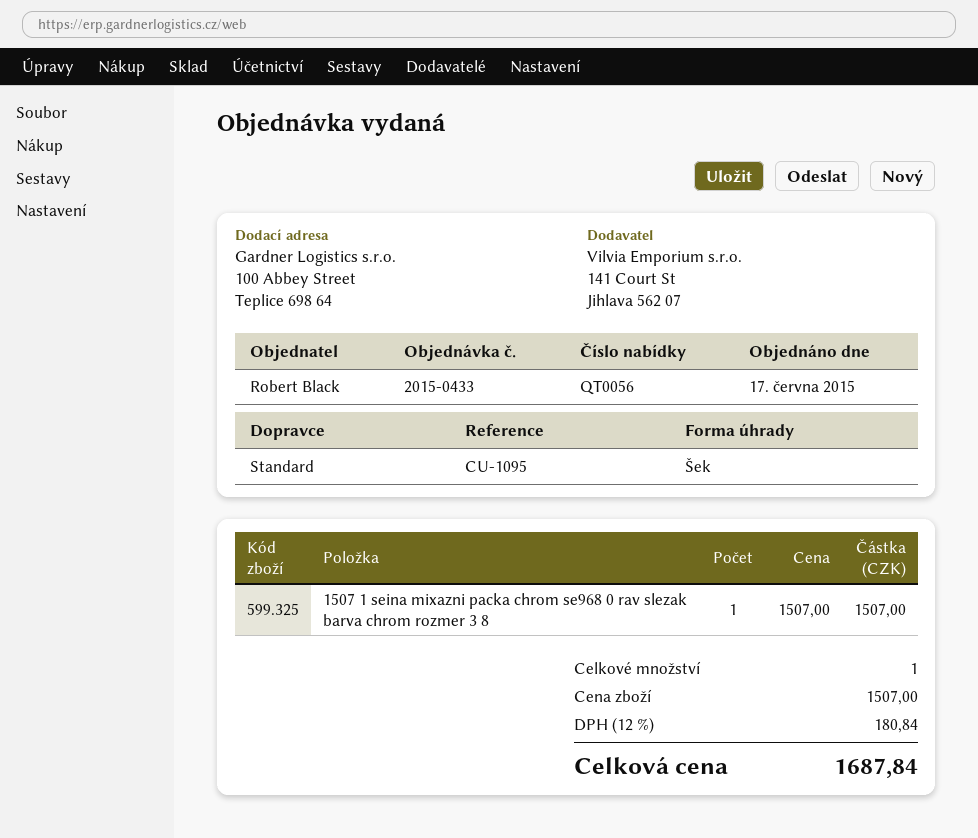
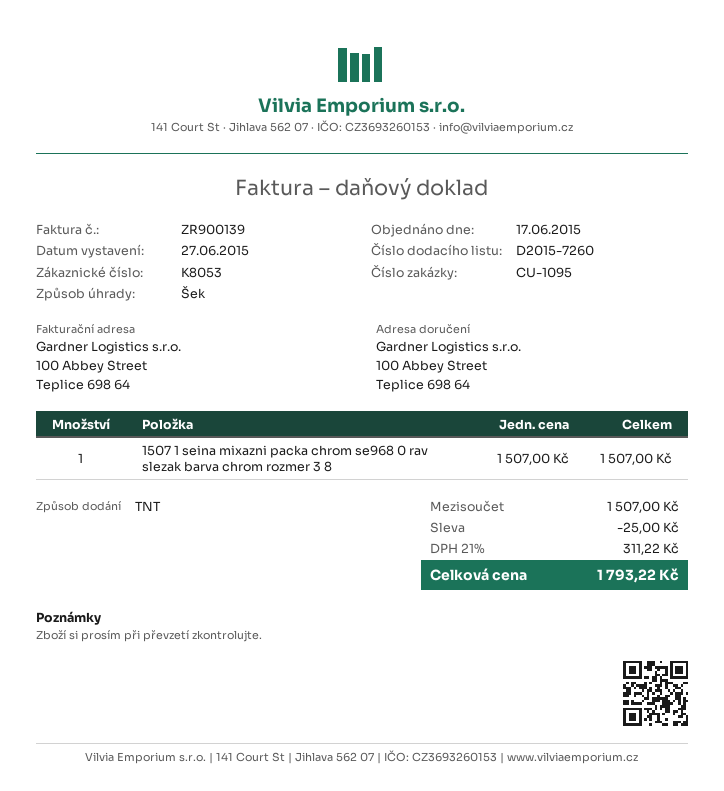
shipping method: standard -> TNT
discount: none -> 25.00
tax: 12% = 180.84 -> 21% = 311.22
total: 1687.84 -> 1793.22

